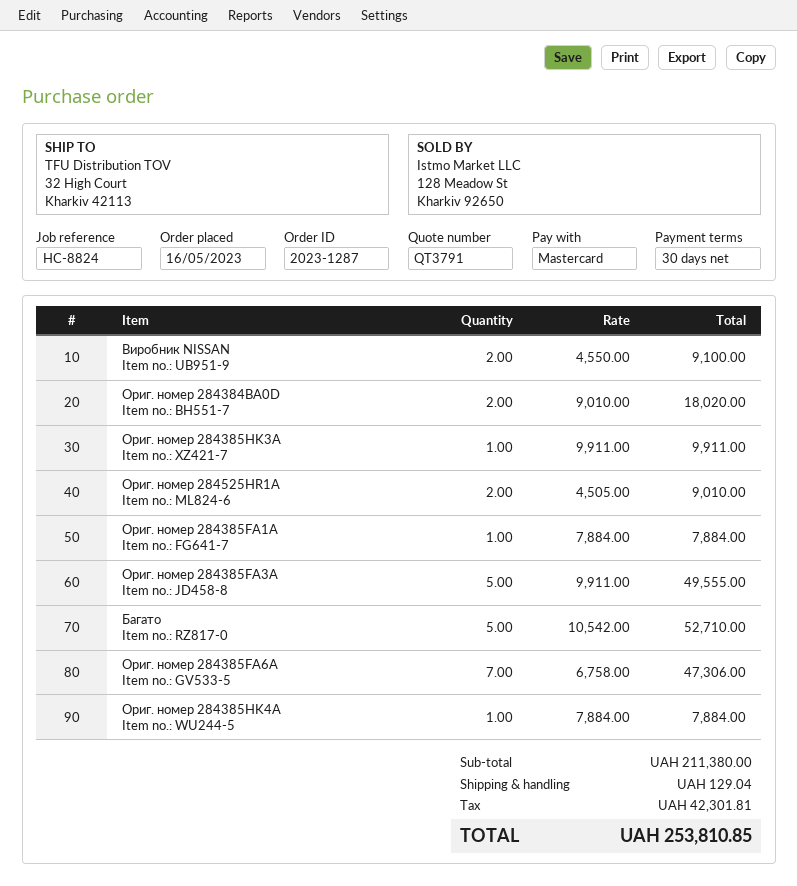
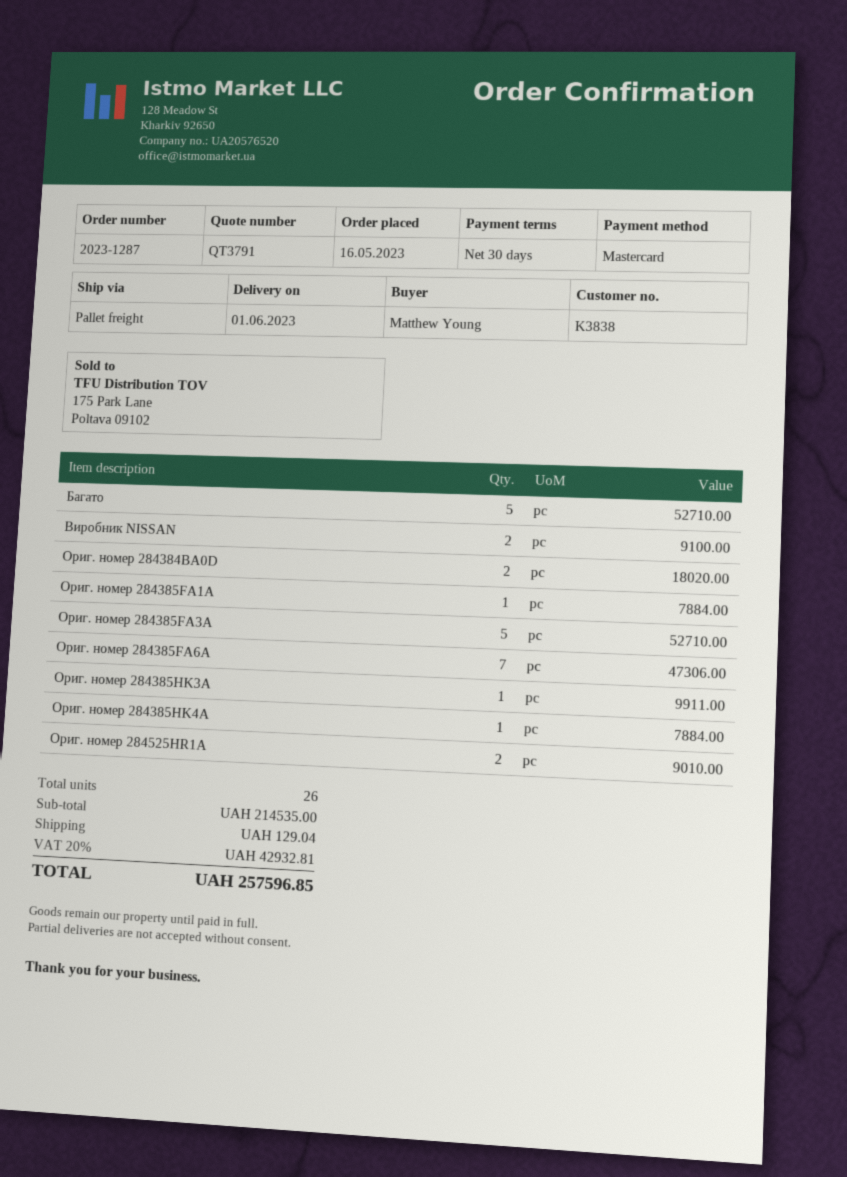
Ориг. номер 284385FA3A: 5 for 49555.00 -> 5 for 52710.00
subtotal: 211380.00 -> 214535.00
tax: 42301.81 -> 42932.81
total: 253810.85 -> 257596.85

